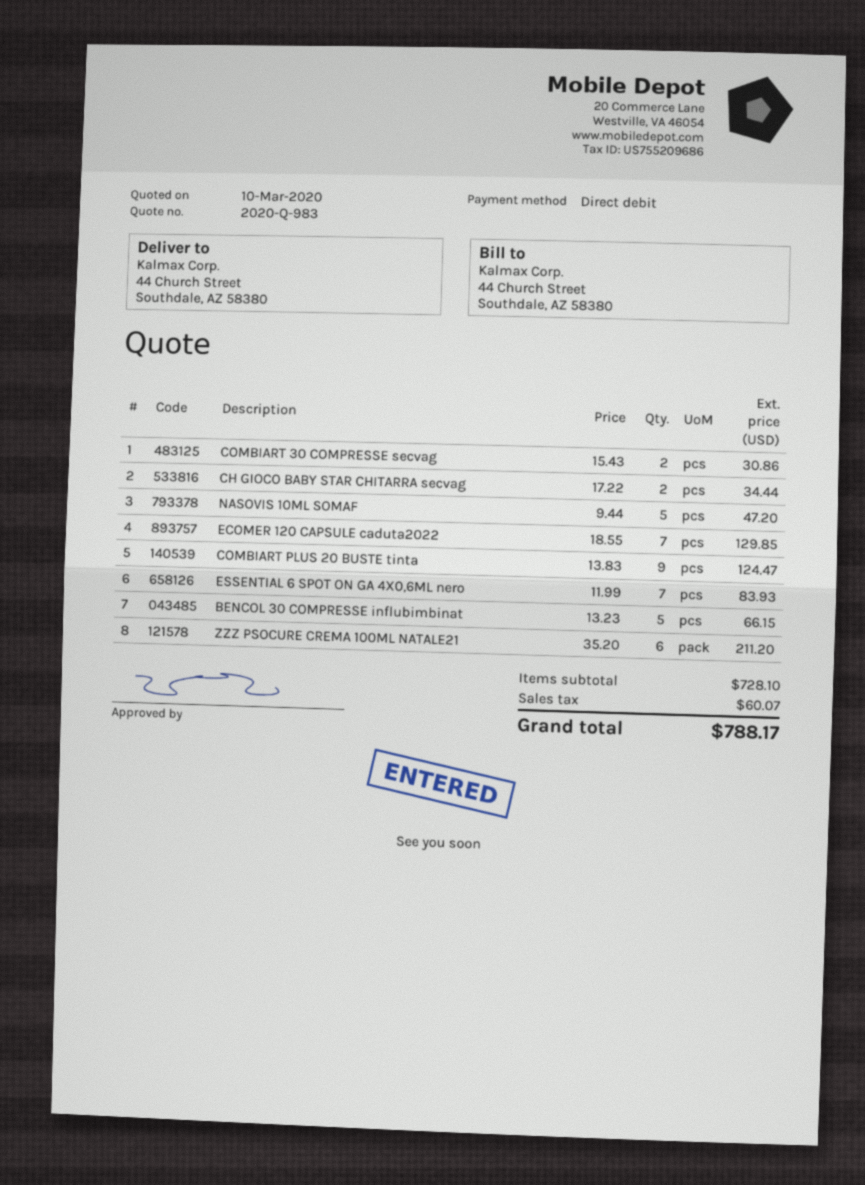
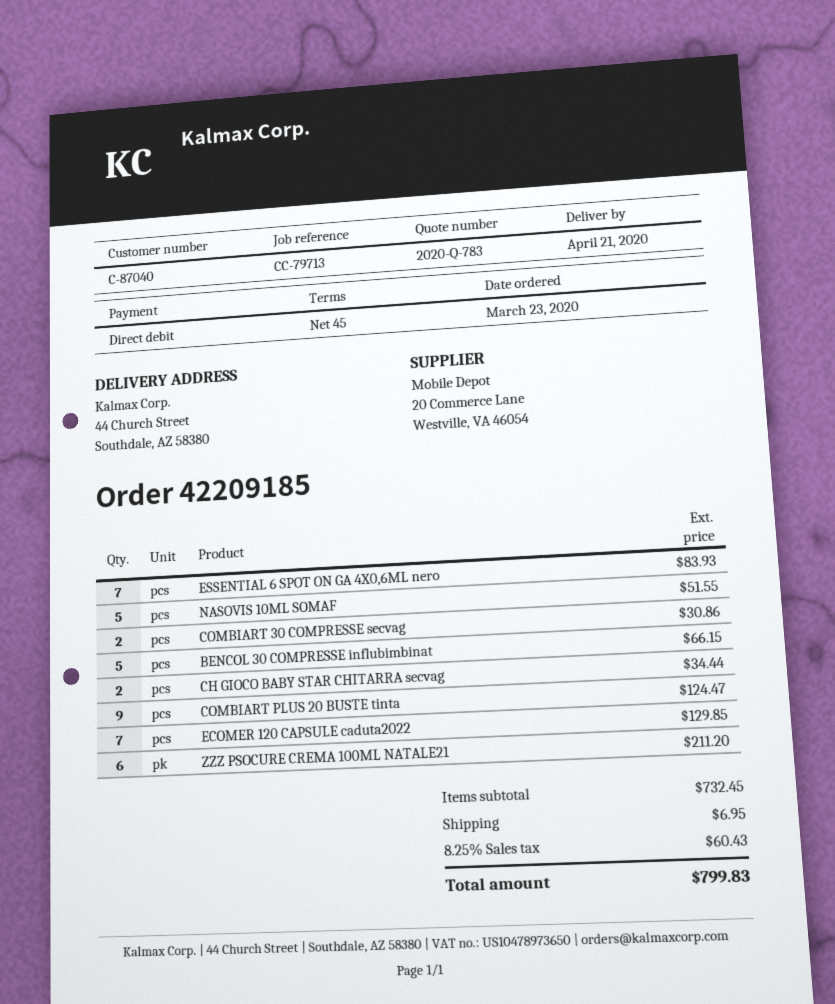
quote number: 2020-Q-983 -> 2020-Q-783
NASOVIS 10ML SOMAF: 5 for 47.20 -> 5 for 51.55
subtotal: 728.10 -> 732.45
shipping: none -> 6.95
tax: 60.07 -> 60.43
total: 788.17 -> 799.83

